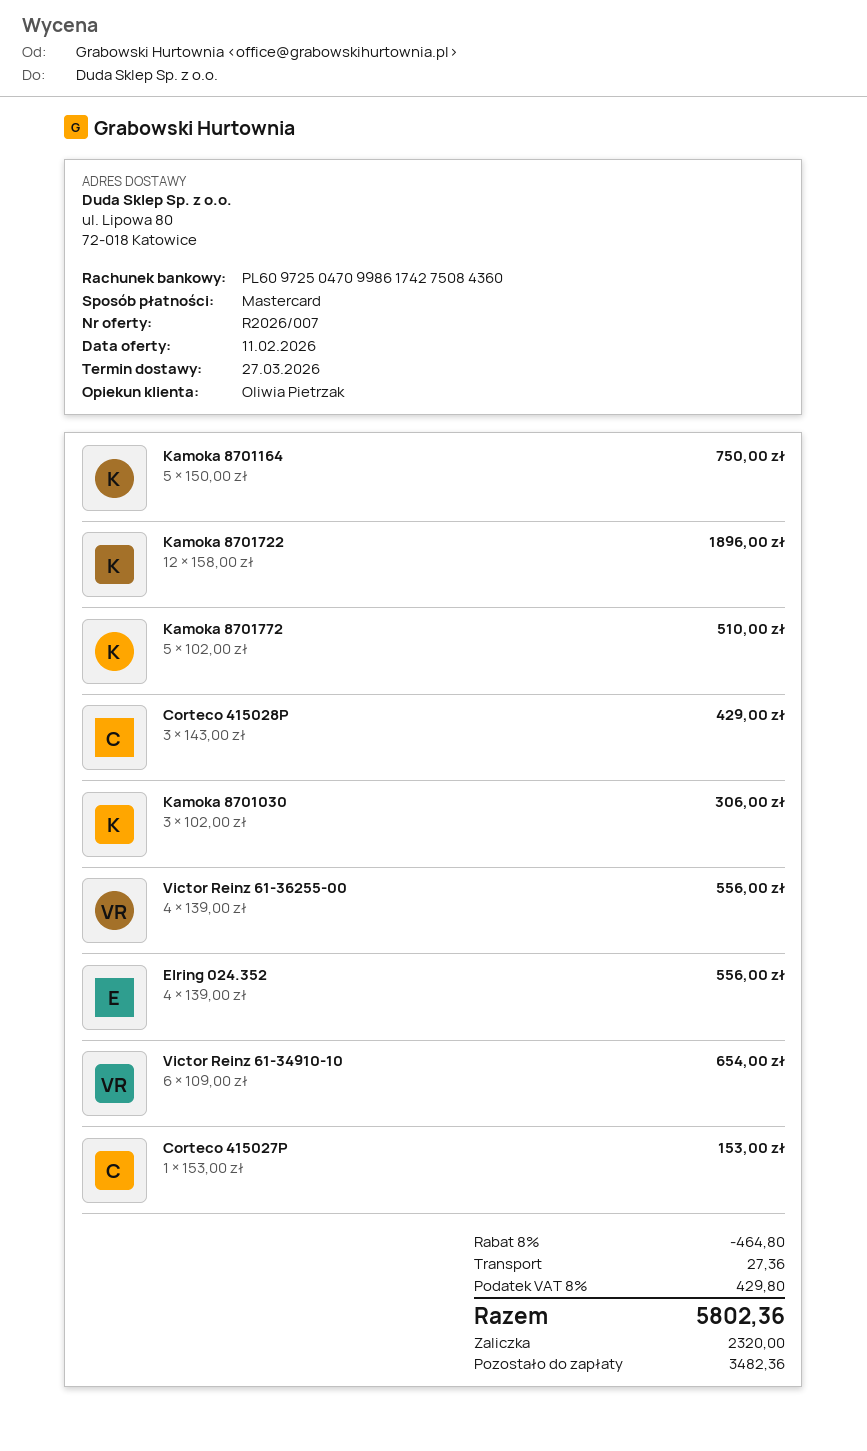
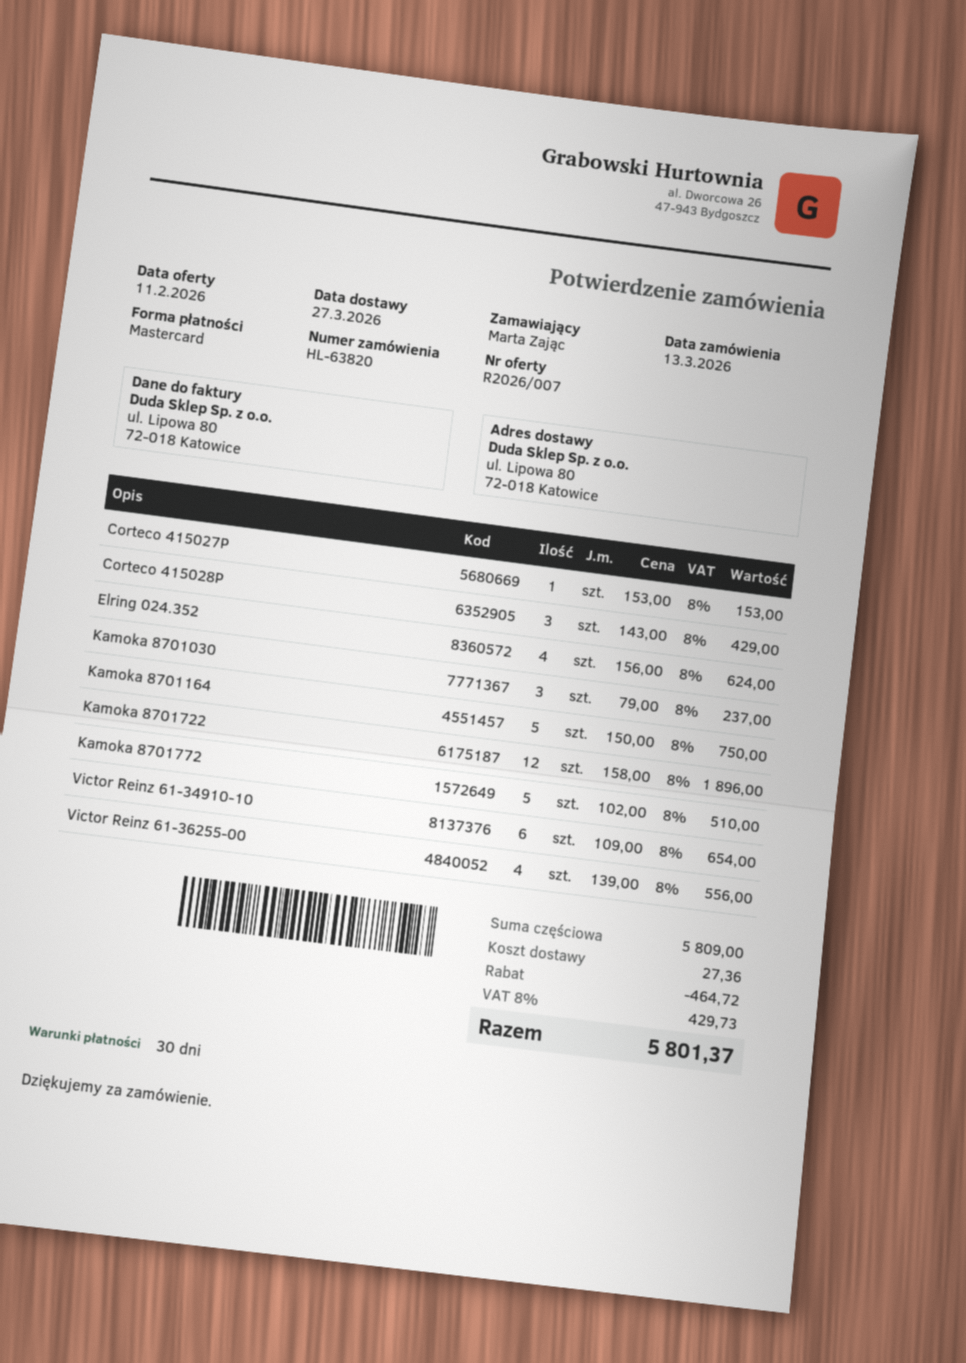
Kamoka 8701030: 3 x 102.00 = 306.00 -> 3 x 79.00 = 237.00
Elring 024.352: 4 x 139.00 = 556.00 -> 4 x 156.00 = 624.00
discount: 464.80 -> 464.72
tax: 8% = 429.80 -> 8% = 429.73
total: 5802.36 -> 5801.37

